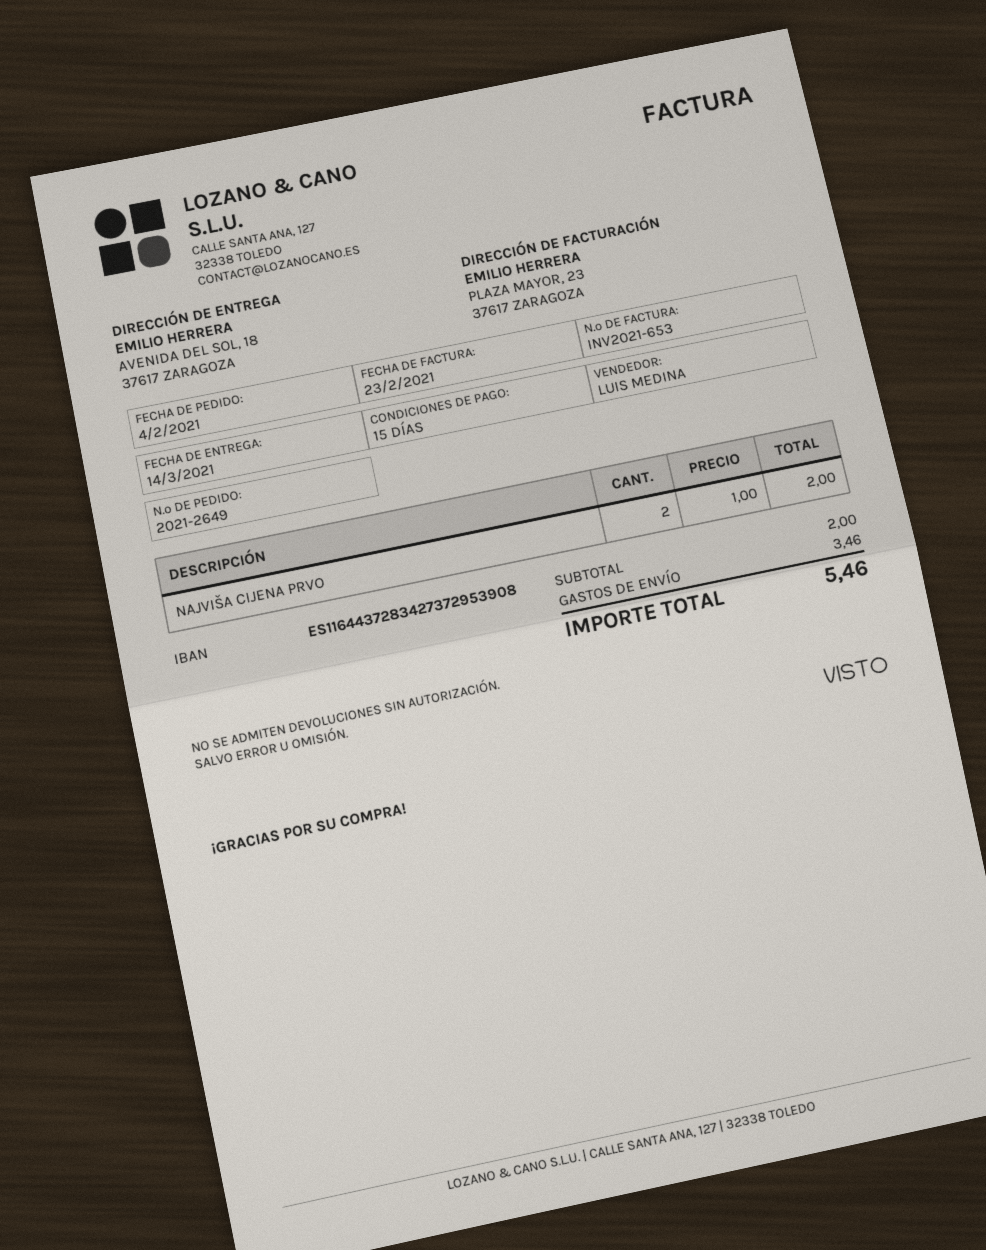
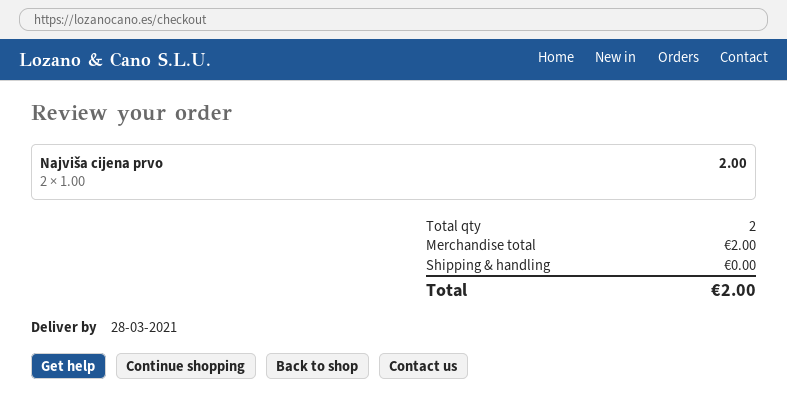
delivery date: 2021-03-14 -> 2021-03-28
shipping: 3.46 -> 0.00
total: 5.46 -> 2.00

